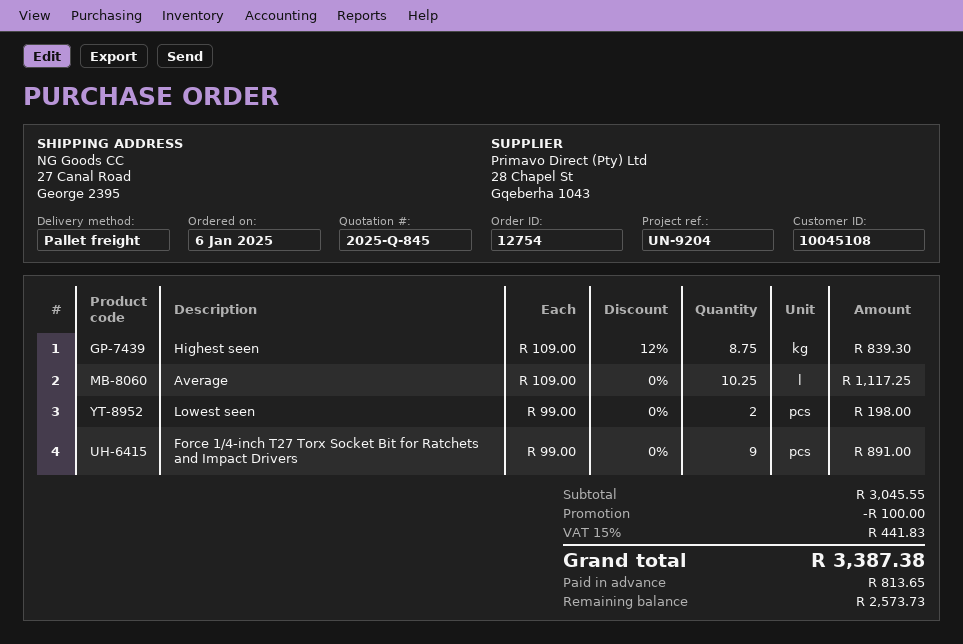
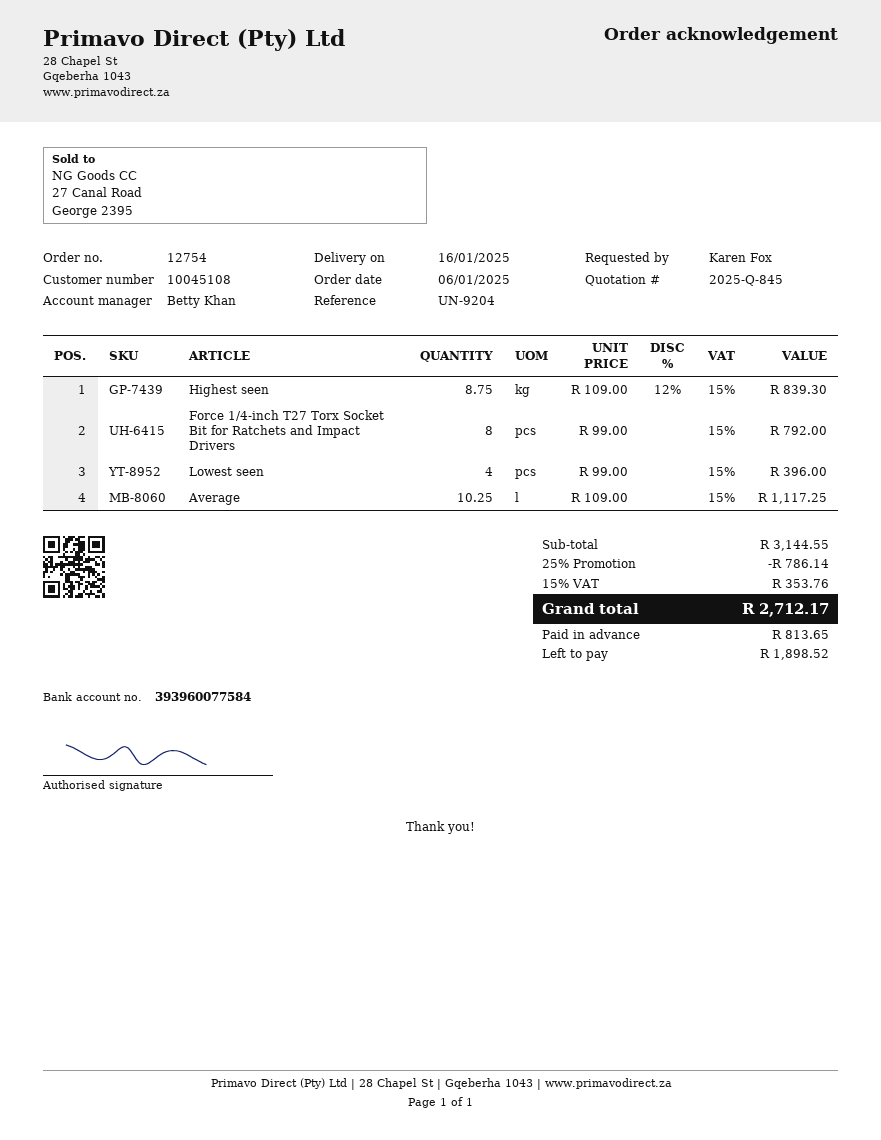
Lowest seen: 2 x 99.00 = 198.00 -> 4 x 99.00 = 396.00
Force 1/4-inch T27 Torx Socket Bit for Ratchets and Impact Drivers: 9 x 99.00 = 891.00 -> 8 x 99.00 = 792.00
subtotal: 3045.55 -> 3144.55
discount: 100.00 -> 786.14
tax: 15% = 441.83 -> 15% = 353.76
total: 3387.38 -> 2712.17
balance: 2573.73 -> 1898.52

